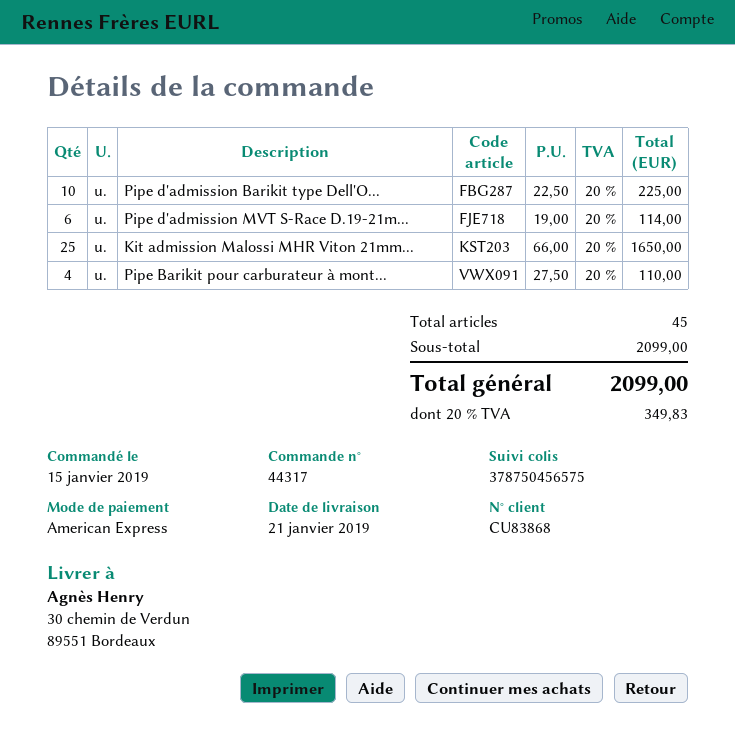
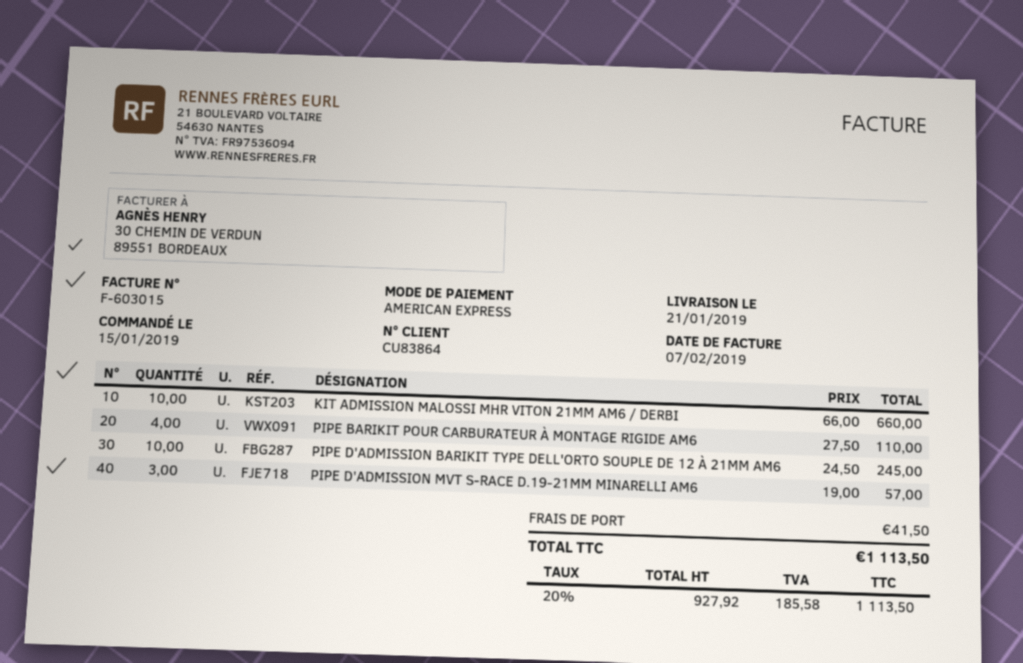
customer number: CU83868 -> CU83864
Pipe d'admission Barikit type Dell'O...: 10 x 22.50 = 225.00 -> 10 x 24.50 = 245.00
Pipe d'admission MVT S-Race D.19-21m...: 6 x 19.00 = 114.00 -> 3 x 19.00 = 57.00
Kit admission Malossi MHR Viton 21mm...: 25 x 66.00 = 1650.00 -> 10 x 66.00 = 660.00
shipping: none -> 41.50
tax: 20% = 349.83 -> 20% = 185.58
total: 2099.00 -> 1113.50

